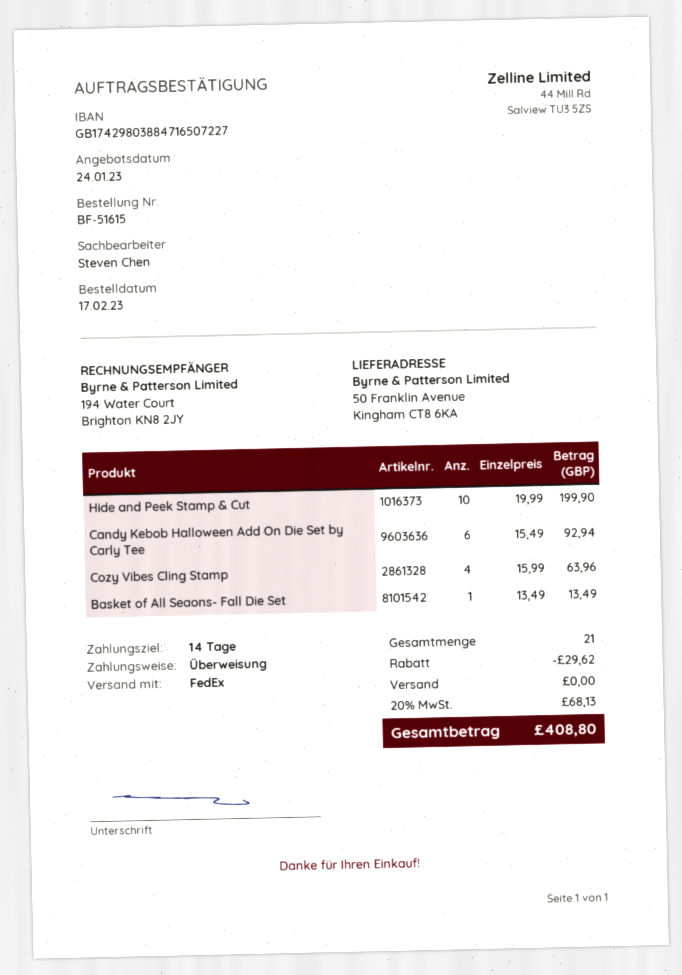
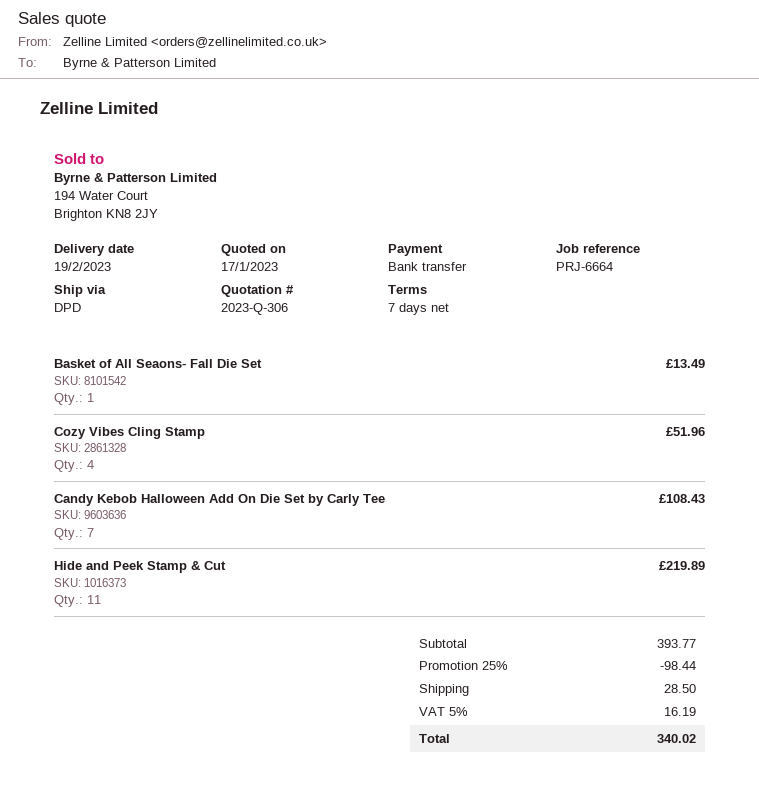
quote date: 2023-01-24 -> 2023-01-17
payment terms: 14 days -> 7 days
shipping method: FedEx -> DPD
Hide and Peek Stamp & Cut: 10 for 199.90 -> 11 for 219.89
Candy Kebob Halloween Add On Die Set by Carly Tee: 6 for 92.94 -> 7 for 108.43
Cozy Vibes Cling Stamp: 4 for 63.96 -> 4 for 51.96
discount: 29.62 -> 98.44
shipping: 0.00 -> 28.50
tax: 20% = 68.13 -> 5% = 16.19
total: 408.80 -> 340.02

